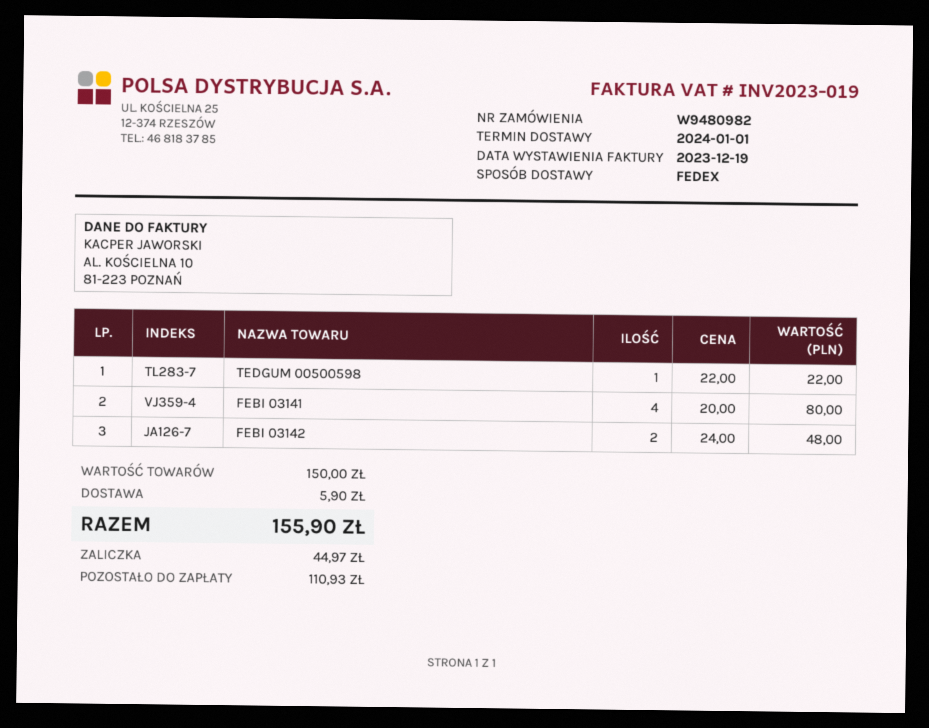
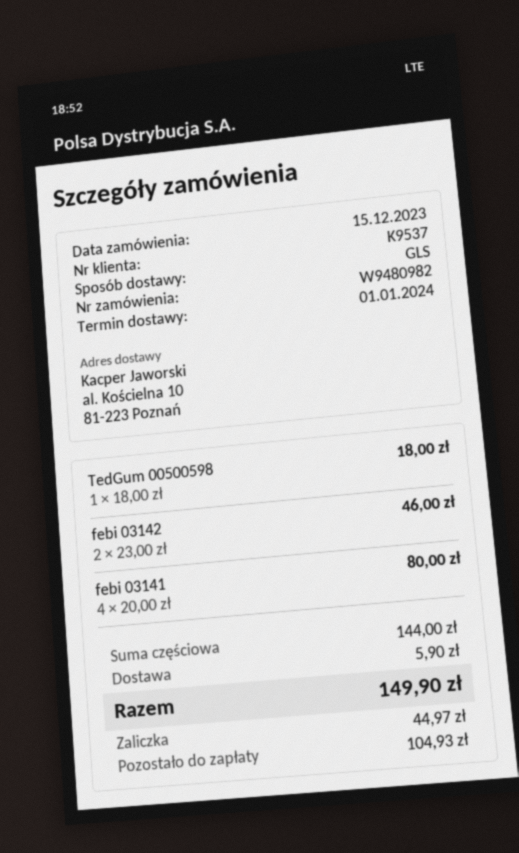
shipping method: FedEx -> GLS
TEDGUM 00500598: 1 x 22.00 = 22.00 -> 1 x 18.00 = 18.00
FEBI 03142: 2 x 24.00 = 48.00 -> 2 x 23.00 = 46.00
subtotal: 150.00 -> 144.00
total: 155.90 -> 149.90
balance: 110.93 -> 104.93

